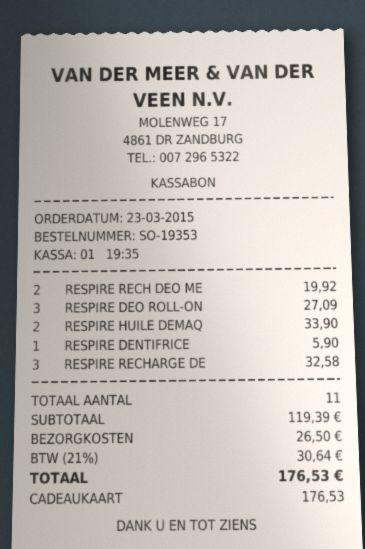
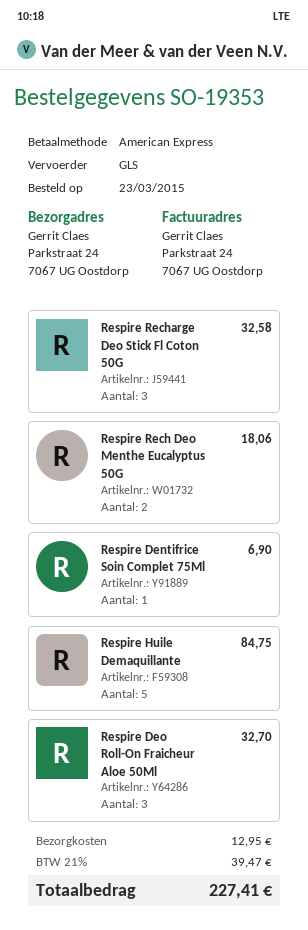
payment method: gift card -> American Express
RESPIRE RECH DEO ME: 2 for 19.92 -> 2 for 18.06
RESPIRE DEO ROLL-ON: 3 for 27.09 -> 3 for 32.70
RESPIRE HUILE DEMAQ: 2 for 33.90 -> 5 for 84.75
RESPIRE DENTIFRICE: 1 for 5.90 -> 1 for 6.90
shipping: 26.50 -> 12.95
tax: 21% = 30.64 -> 21% = 39.47
total: 176.53 -> 227.41

